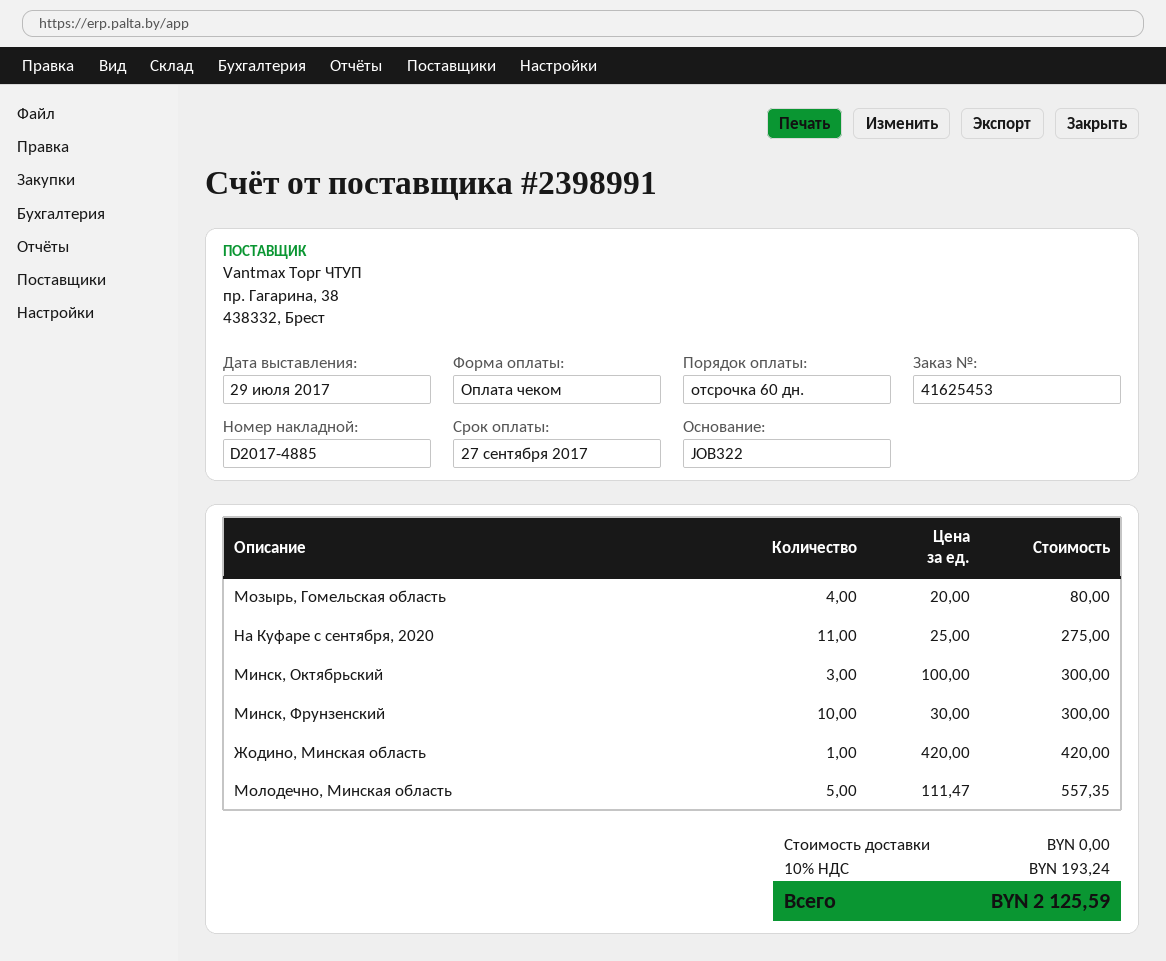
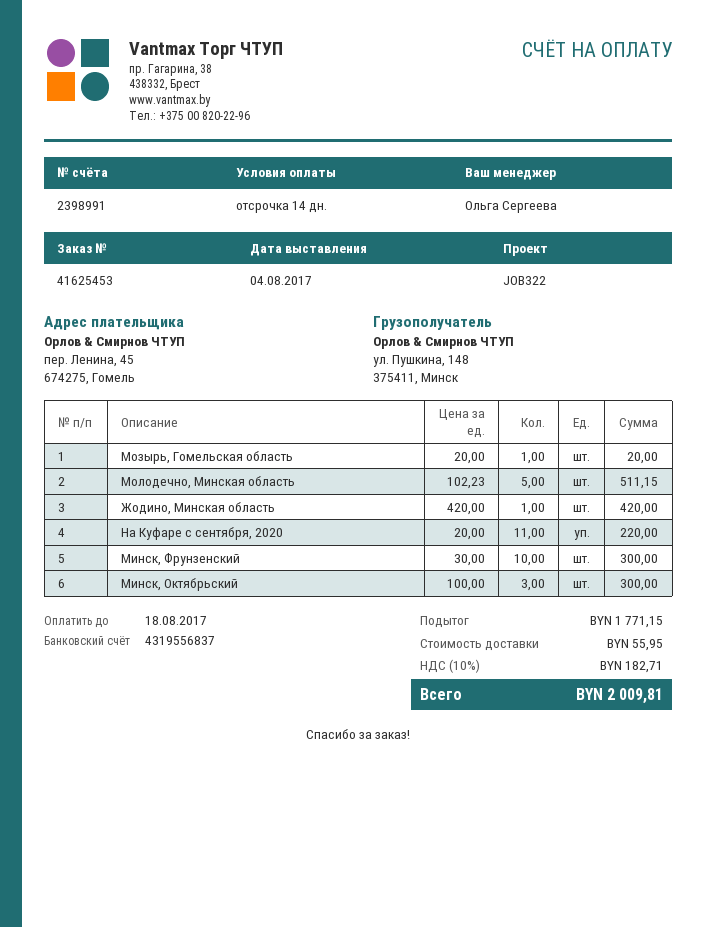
invoice date: 2017-07-29 -> 2017-08-04
payment terms: 60 days -> 14 days
due date: 2017-09-27 -> 2017-08-18
Мозырь, Гомельская область: 4 x 20.00 = 80.00 -> 1 x 20.00 = 20.00
На Куфаре с сентября, 2020: 11 x 25.00 = 275.00 -> 11 x 20.00 = 220.00
Молодечно, Минская область: 5 x 111.47 = 557.35 -> 5 x 102.23 = 511.15
shipping: 0.00 -> 55.95
tax: 10% = 193.24 -> 10% = 182.71
total: 2125.59 -> 2009.81

